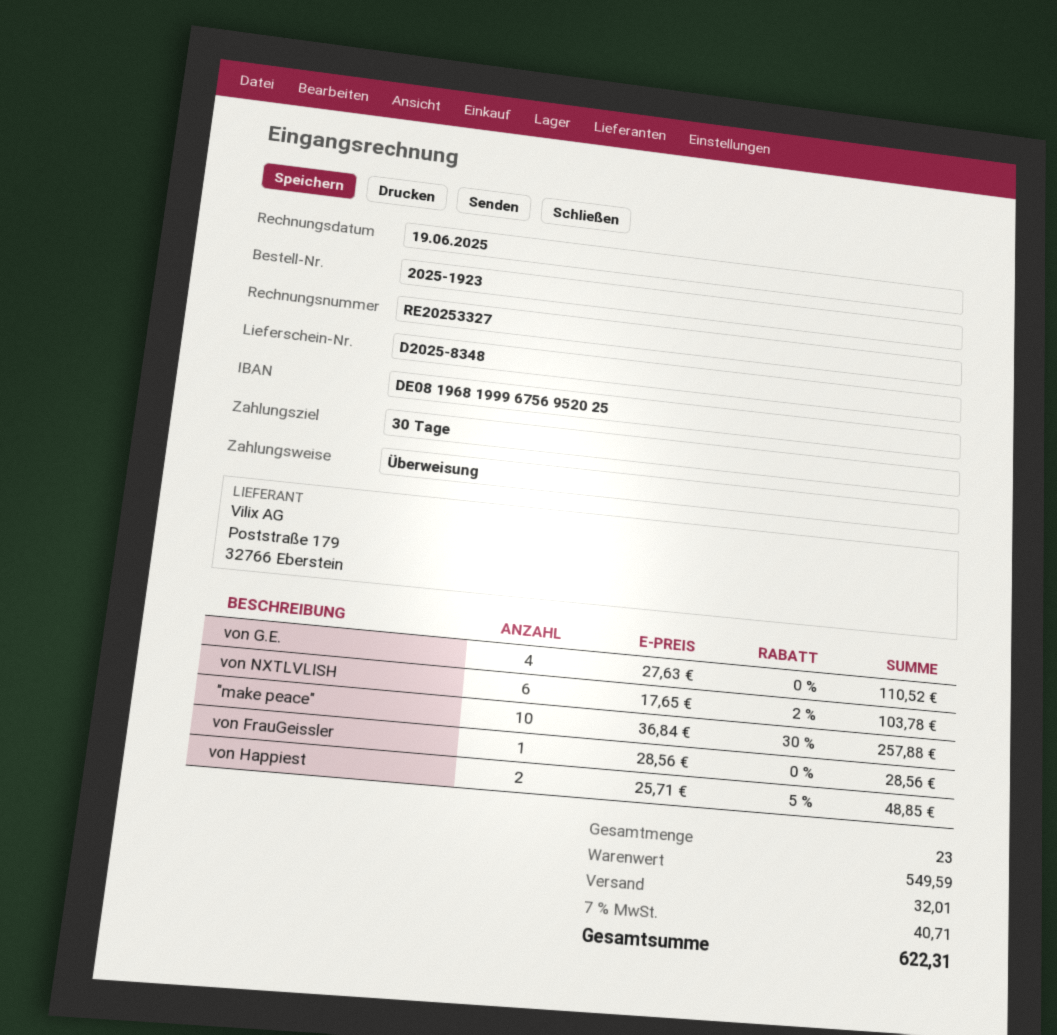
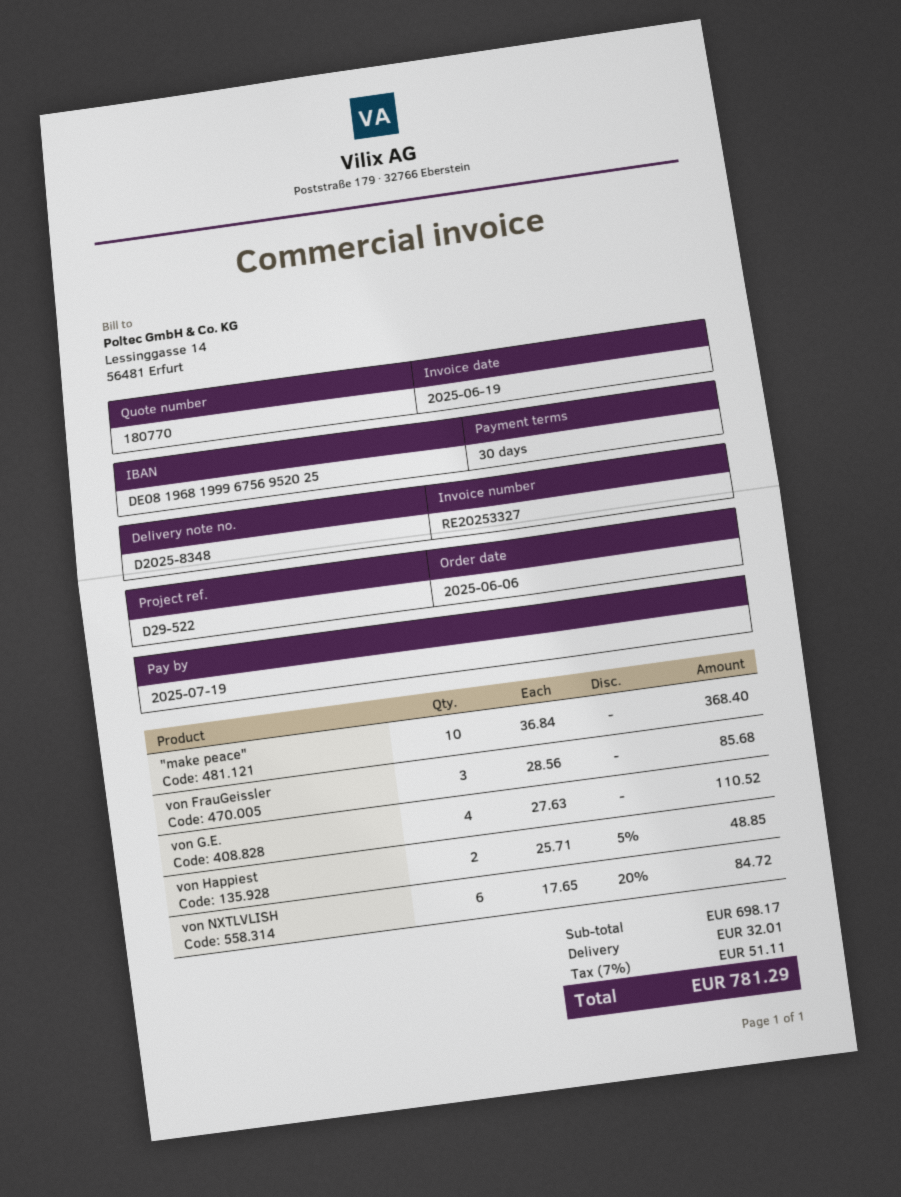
von NXTLVLISH: 6 x 17.65 - 2% = 103.78 -> 6 x 17.65 - 20% = 84.72
"make peace": 10 x 36.84 - 30% = 257.88 -> 10 x 36.84 = 368.40
von FrauGeissler: 1 x 28.56 = 28.56 -> 3 x 28.56 = 85.68
subtotal: 549.59 -> 698.17
tax: 7% = 40.71 -> 7% = 51.11
total: 622.31 -> 781.29

